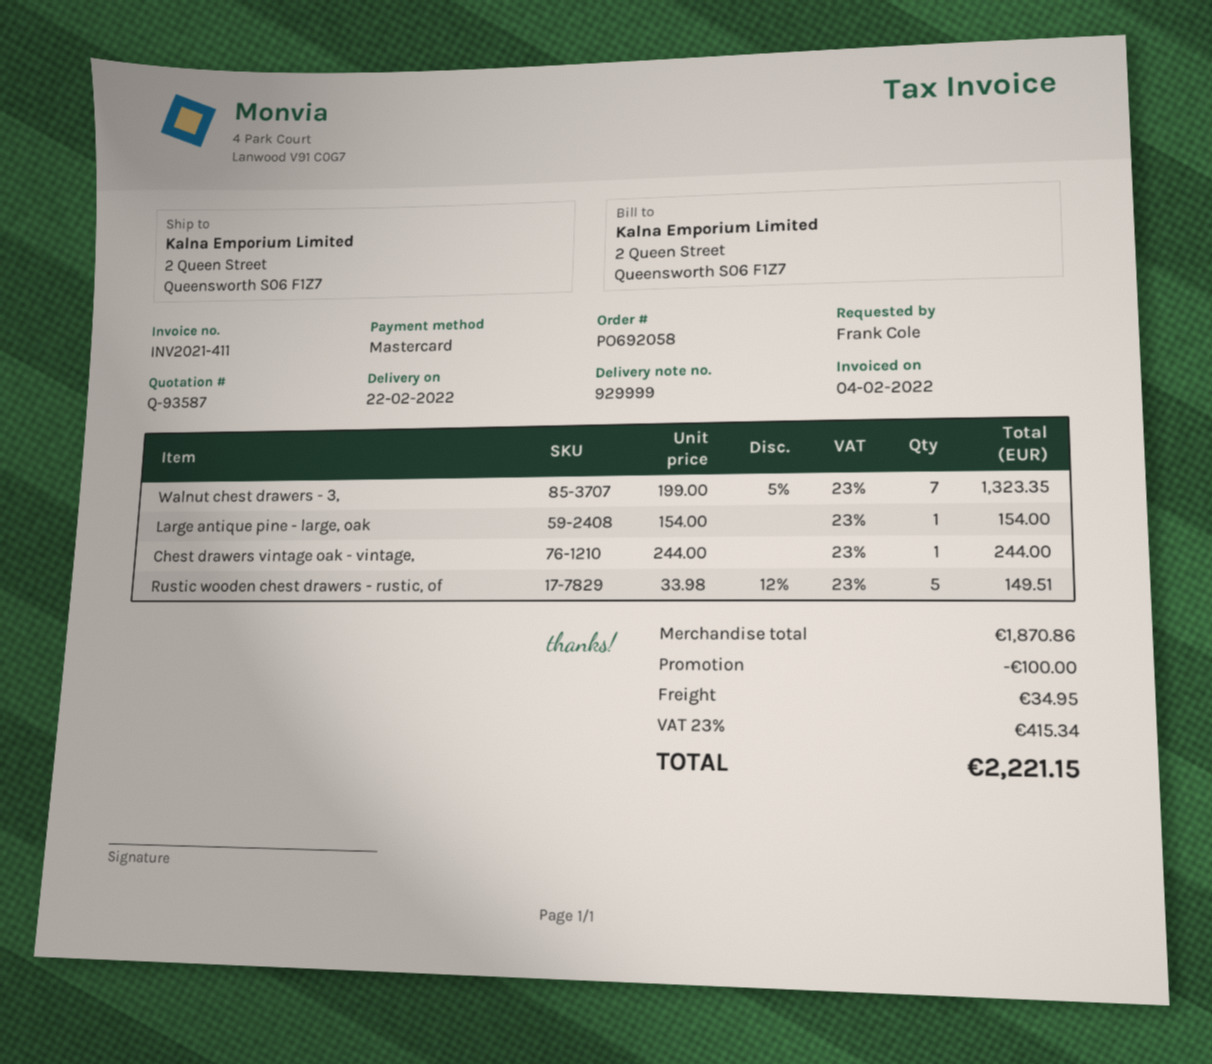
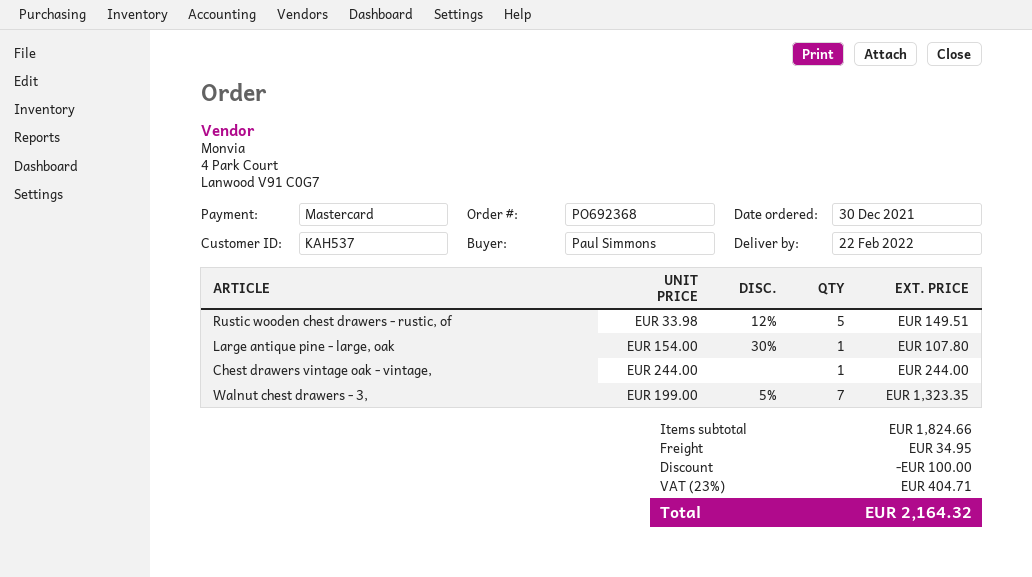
order number: PO692058 -> PO692368
ordered by: Frank Cole -> Paul Simmons
Large antique pine - large, oak: 1 x 154.00 = 154.00 -> 1 x 154.00 - 30% = 107.80
subtotal: 1870.86 -> 1824.66
tax: 23% = 415.34 -> 23% = 404.71
total: 2221.15 -> 2164.32

